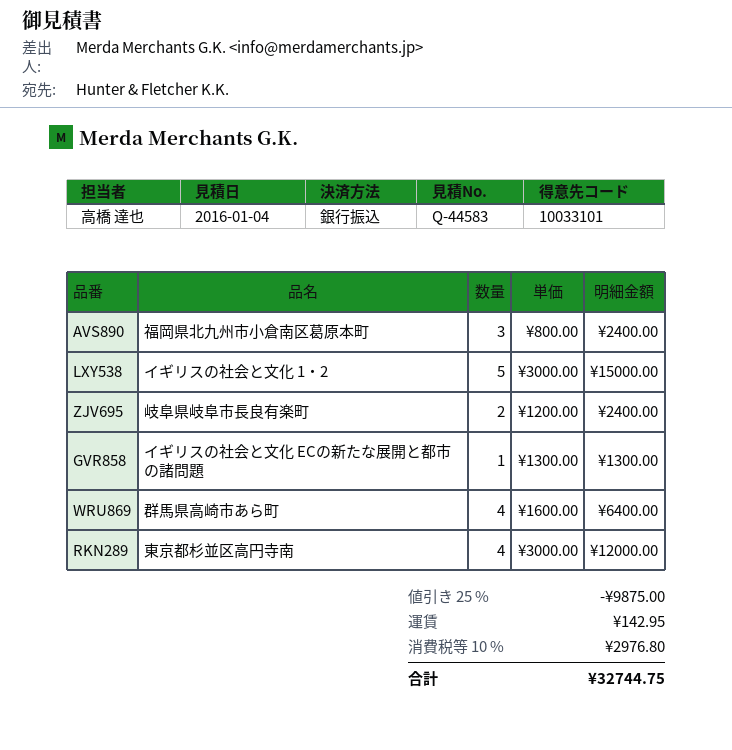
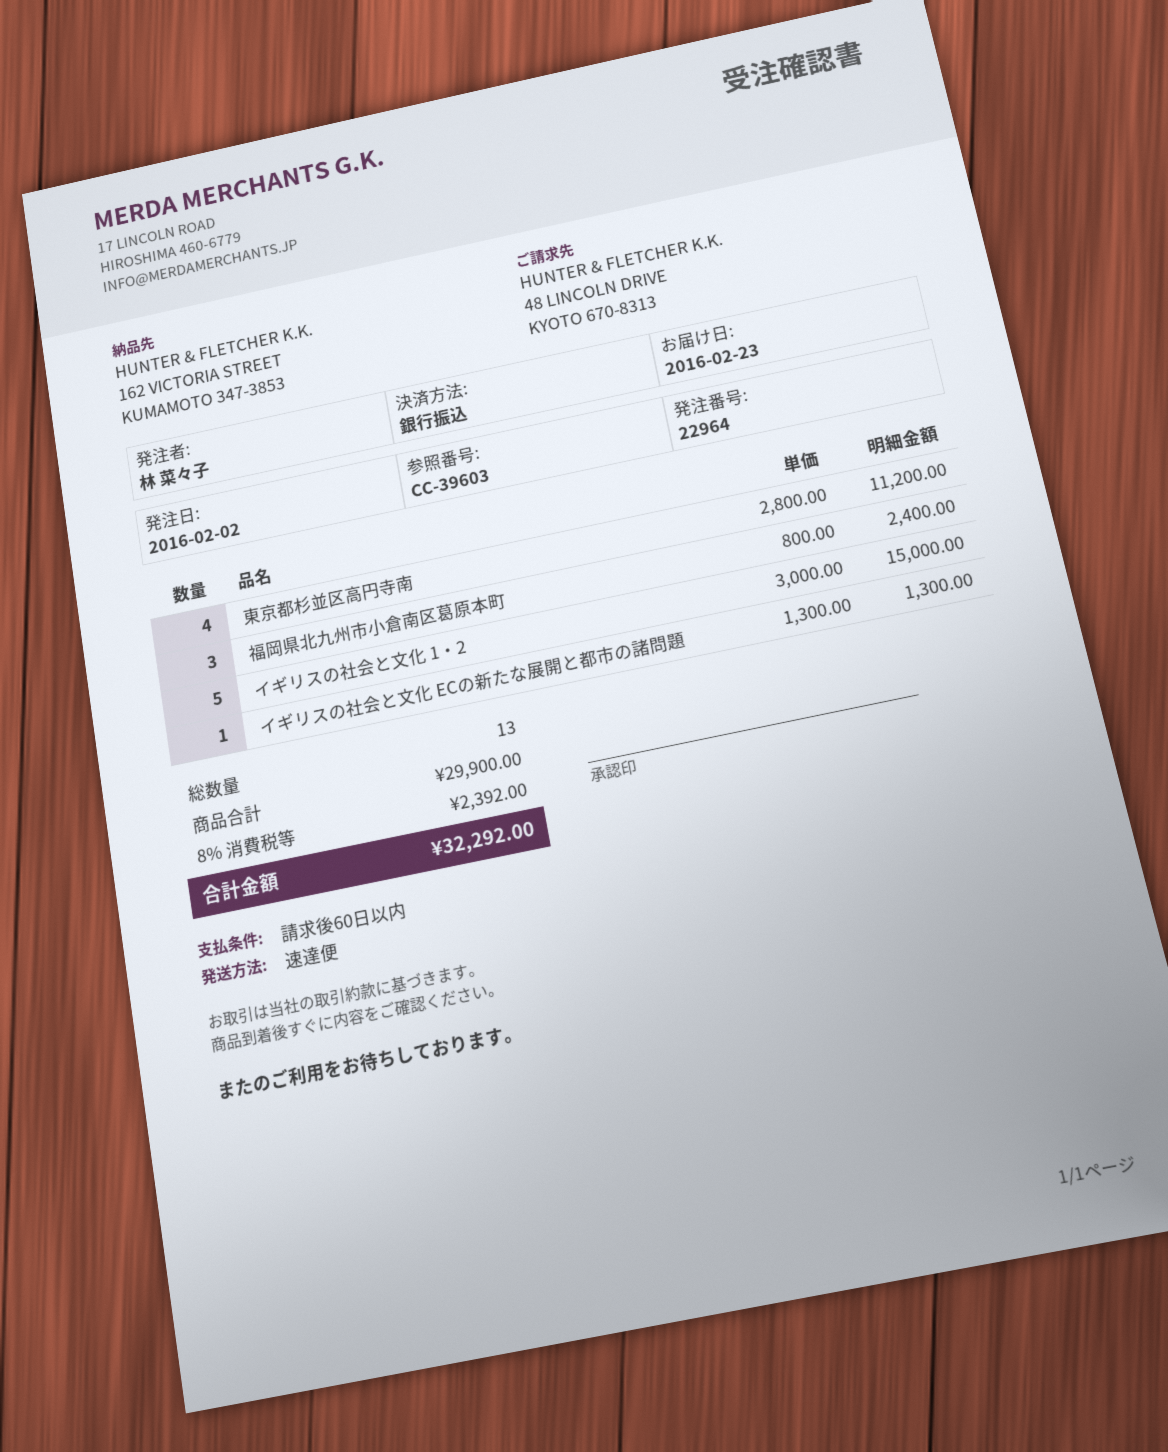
岐阜県岐阜市長良有楽町: 2 x 1200.00 = 2400.00 -> none
群馬県高崎市あら町: 4 x 1600.00 = 6400.00 -> none
東京都杉並区高円寺南: 4 x 3000.00 = 12000.00 -> 4 x 2800.00 = 11200.00
discount: 25% = 9875.00 -> none
shipping: 142.95 -> none
tax: 10% = 2976.80 -> 8% = 2392.00
total: 32744.75 -> 32292.00

